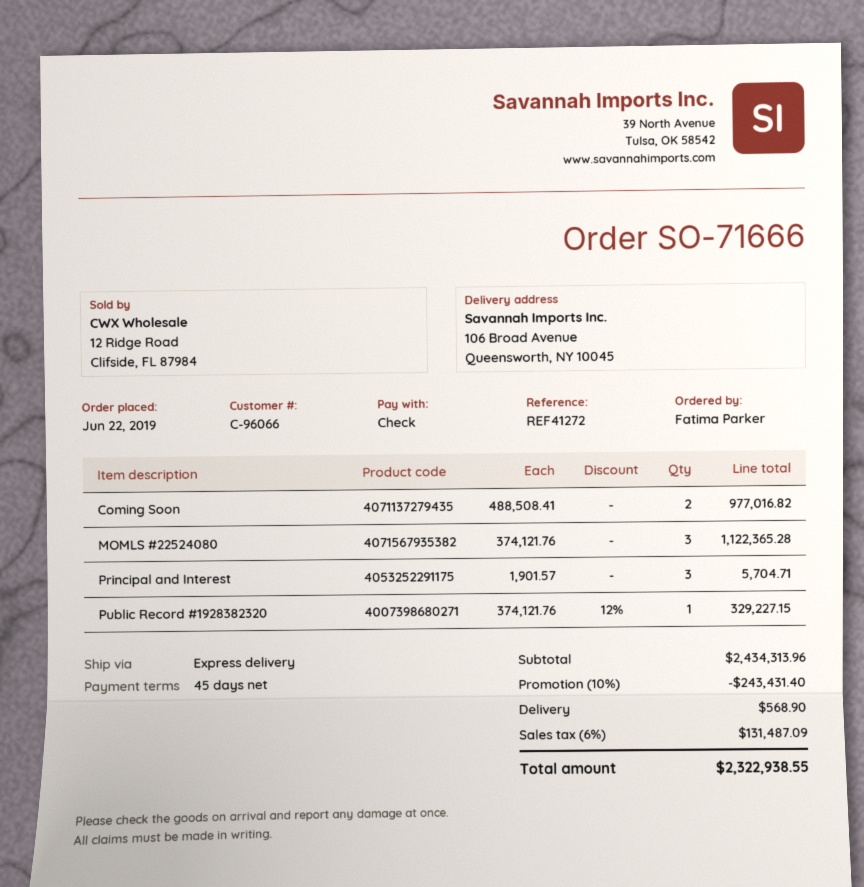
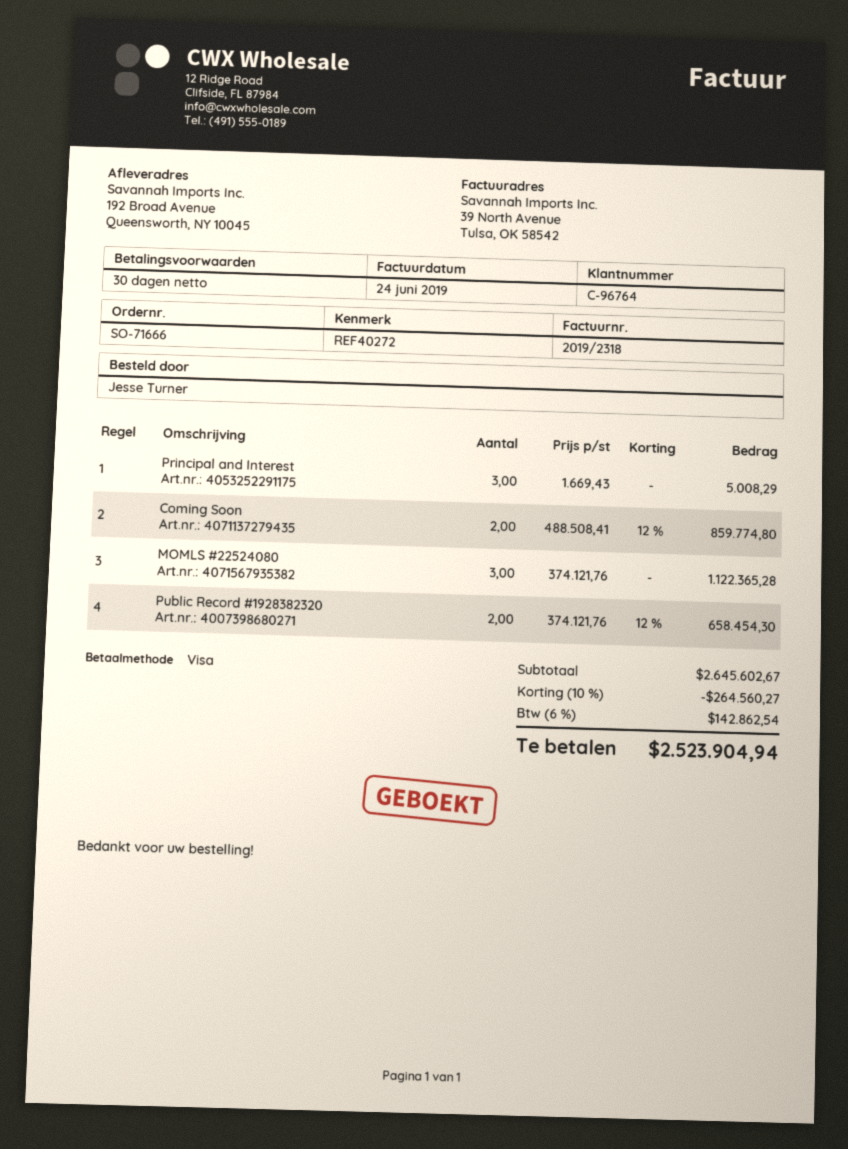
payment terms: 45 days -> 30 days
customer number: C-96066 -> C-96764
reference: REF41272 -> REF40272
ordered by: Fatima Parker -> Jesse Turner
payment method: cheque -> Visa
ship to: 106 Broad Avenue, Queensworth, NY 10045 -> 192 Broad Avenue, Queensworth, NY 10045
Coming Soon: 2 x 488508.41 = 977016.82 -> 2 x 488508.41 - 12% = 859774.80
Principal and Interest: 3 x 1901.57 = 5704.71 -> 3 x 1669.43 = 5008.29
Public Record #1928382320: 1 x 374121.76 - 12% = 329227.15 -> 2 x 374121.76 - 12% = 658454.30
subtotal: 2434313.96 -> 2645602.67
discount: 10% = 243431.40 -> 10% = 264560.27
shipping: 568.90 -> none
tax: 6% = 131487.09 -> 6% = 142862.54
total: 2322938.55 -> 2523904.94

